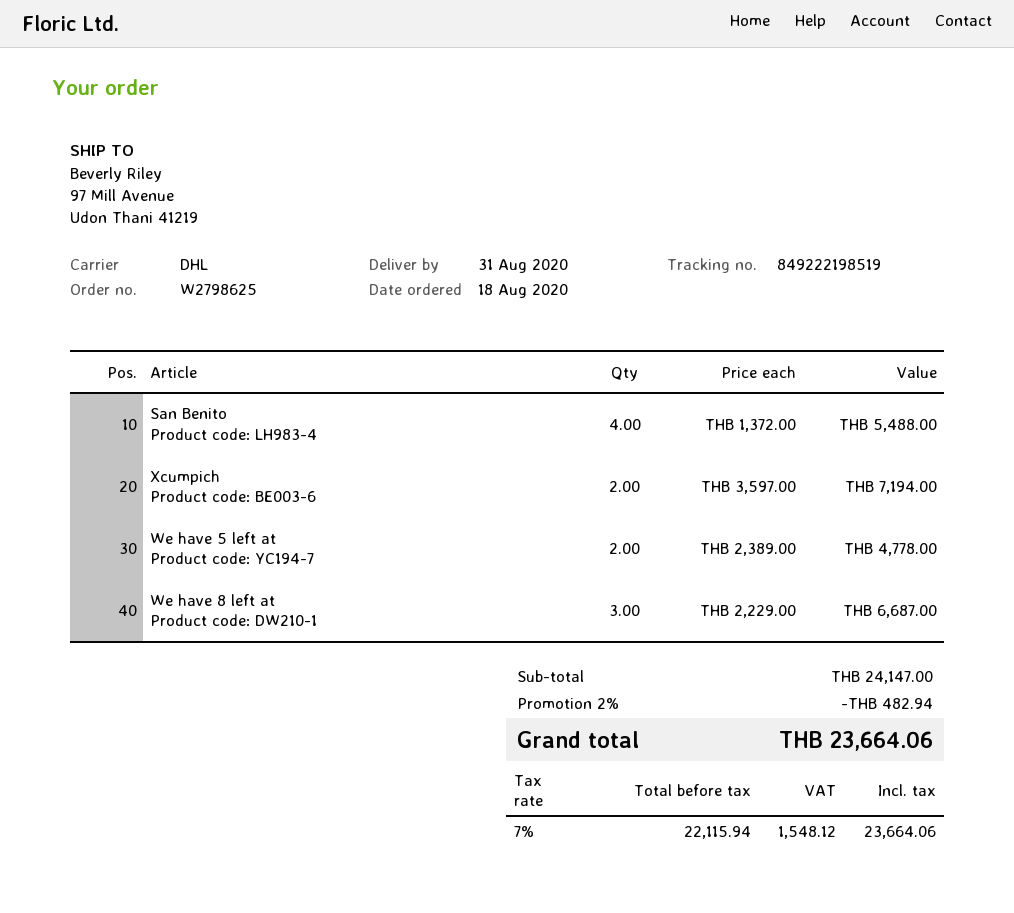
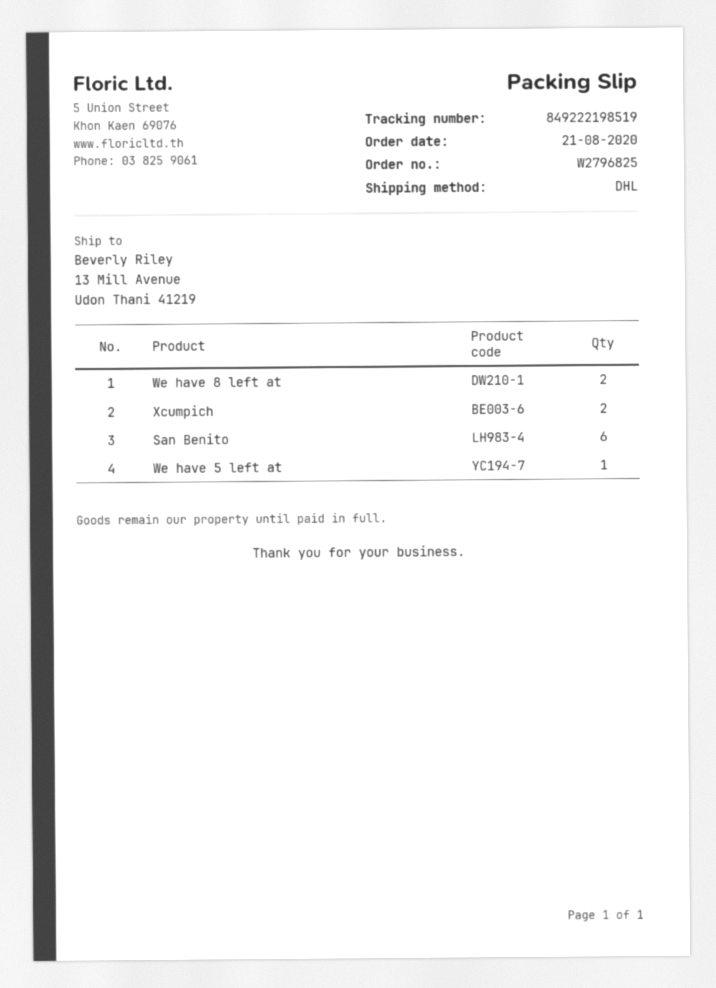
order number: W2798625 -> W2796825
order date: 2020-08-18 -> 2020-08-21
ship to: 97 Mill Avenue, Udon Thani 41219 -> 13 Mill Avenue, Udon Thani 41219
San Benito: 4 -> 6
We have 5 left at: 2 -> 1
We have 8 left at: 3 -> 2

